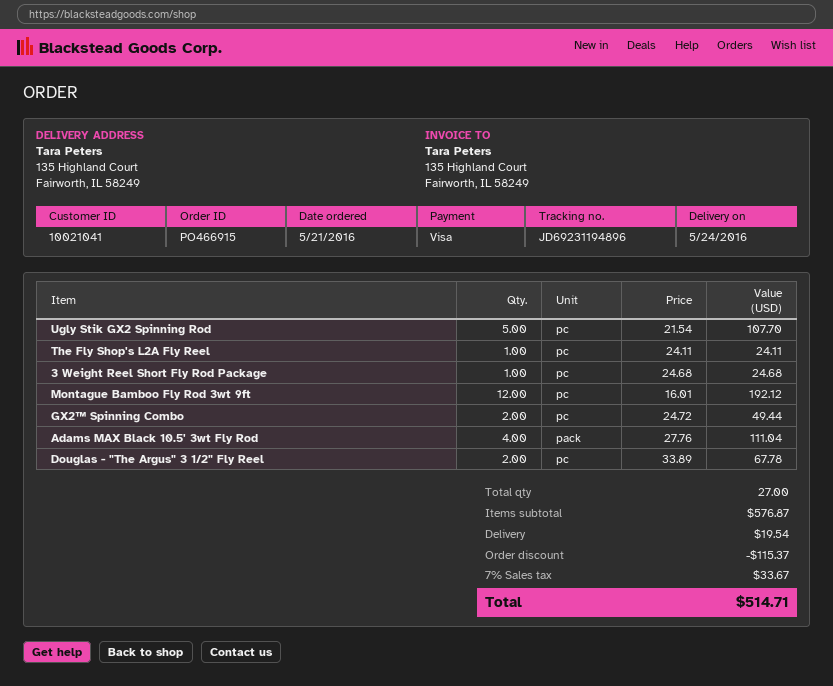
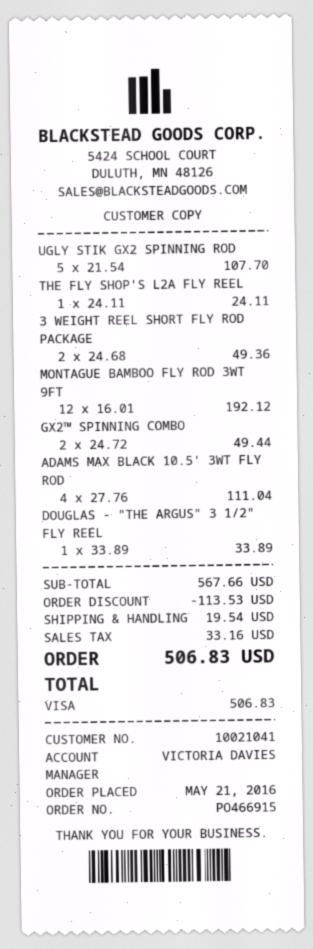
3 Weight Reel Short Fly Rod Package: 1 x 24.68 = 24.68 -> 2 x 24.68 = 49.36
Douglas - "The Argus" 3 1/2" Fly Reel: 2 x 33.89 = 67.78 -> 1 x 33.89 = 33.89
subtotal: 576.87 -> 567.66
discount: 115.37 -> 113.53
tax: 33.67 -> 33.16
total: 514.71 -> 506.83

